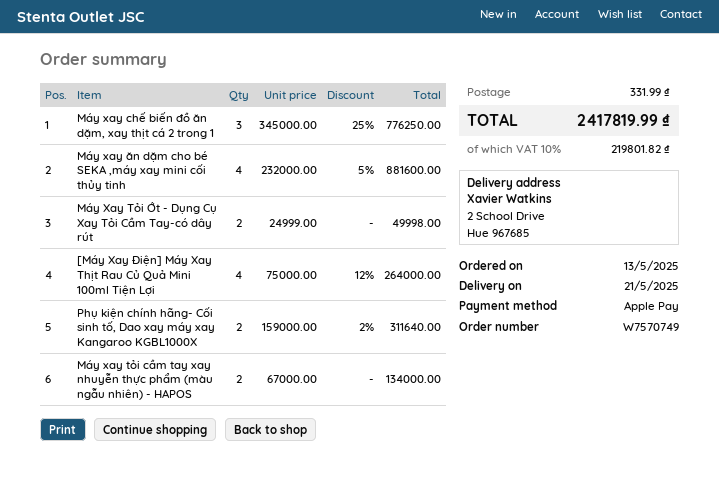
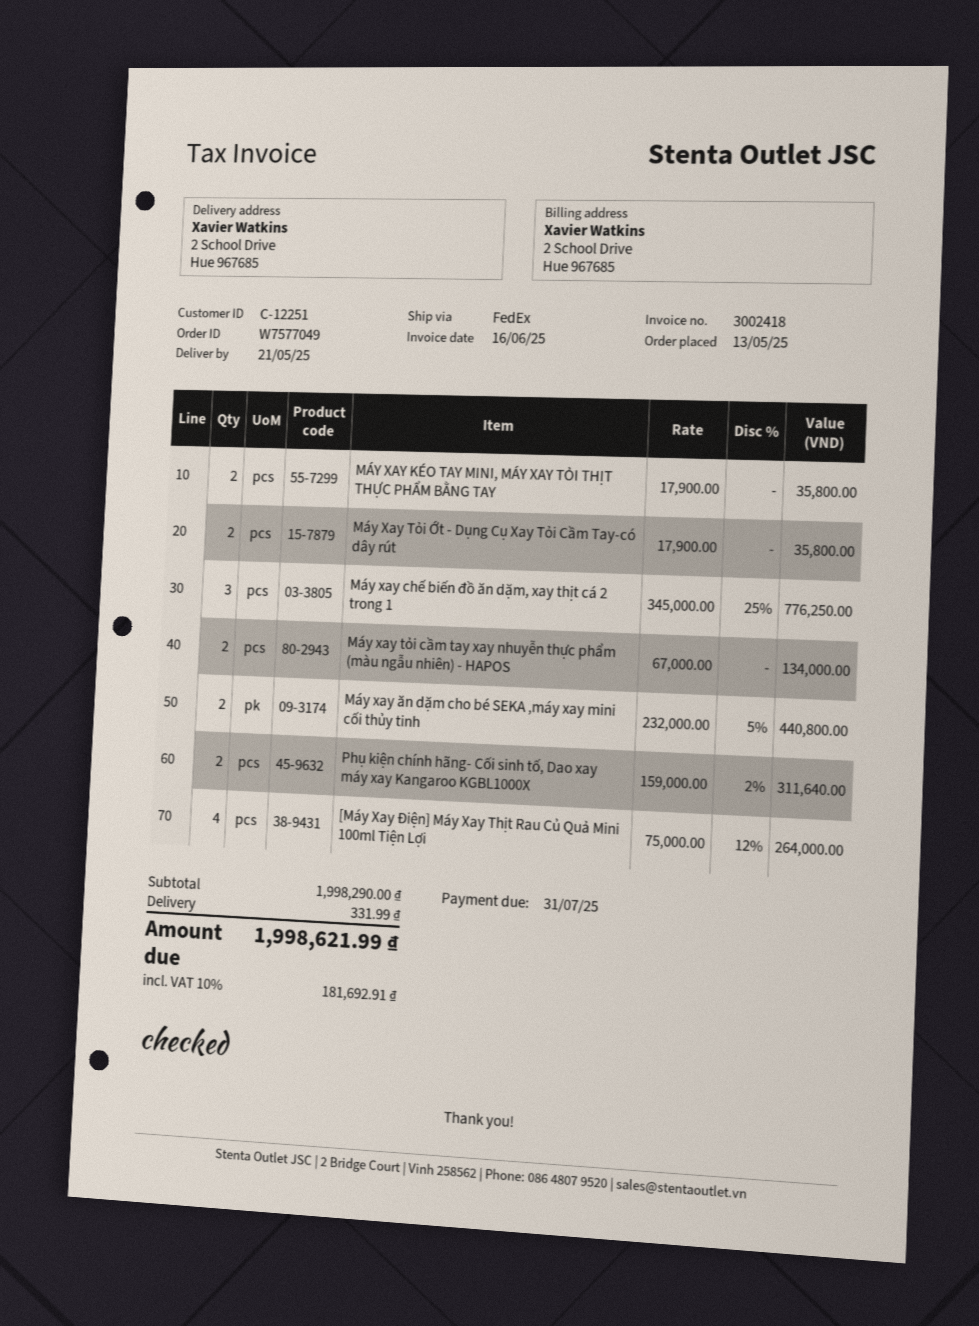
order number: W7570749 -> W7577049
Máy xay ăn dặm cho bé SEKA ,máy xay mini cối thủy tinh: 4 x 232000.00 - 5% = 881600.00 -> 2 x 232000.00 - 5% = 440800.00
Máy Xay Tỏi Ớt - Dụng Cụ Xay Tỏi Cầm Tay-có dây rút: 2 x 24999.00 = 49998.00 -> 2 x 17900.00 = 35800.00
MÁY XAY KÉO TAY MINI, MÁY XAY TỎI THỊT THỰC PHẨM BẰNG TAY: none -> 2 x 17900.00 = 35800.00
tax: 10% = 219801.82 -> 10% = 181692.91
total: 2417819.99 -> 1998621.99

